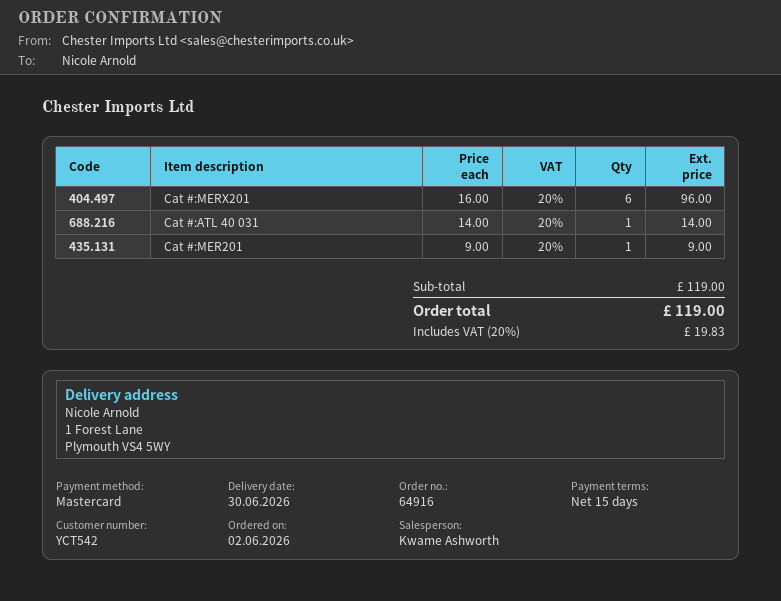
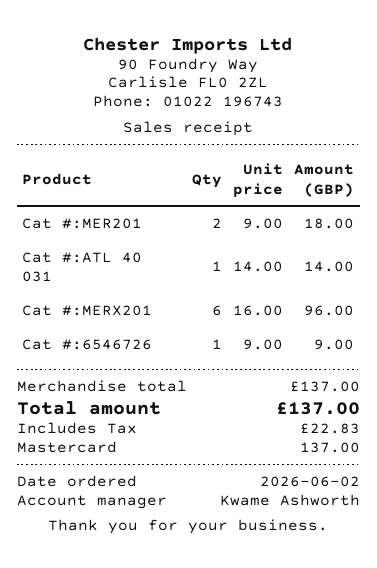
Cat #:MER201: 1 x 9.00 = 9.00 -> 2 x 9.00 = 18.00
Cat #:6546726: none -> 1 x 9.00 = 9.00
subtotal: 119.00 -> 137.00
tax: 19.83 -> 22.83
total: 119.00 -> 137.00

